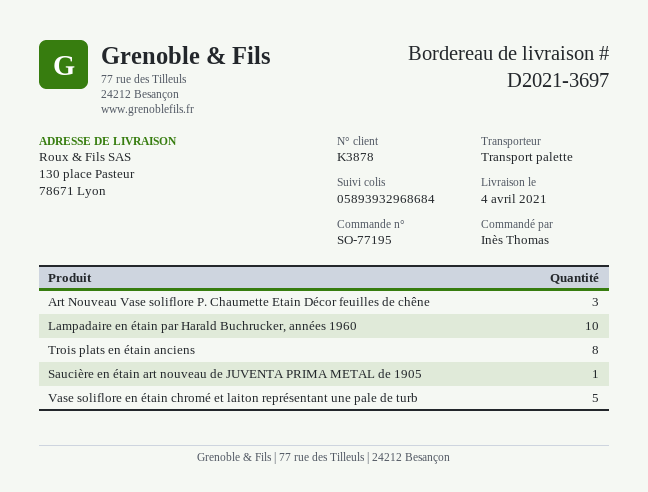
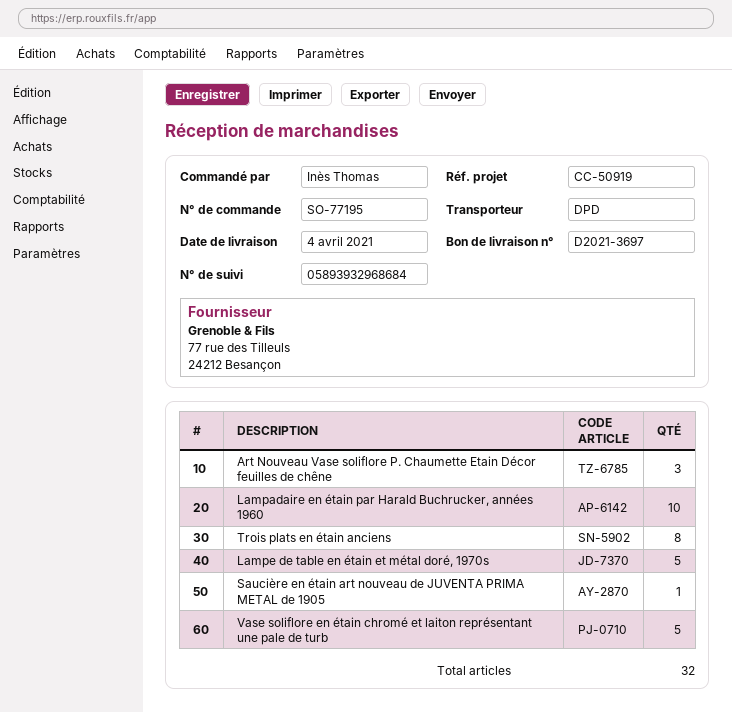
shipping method: pallet freight -> DPD
Lampe de table en étain et métal doré, 1970s: none -> 5

